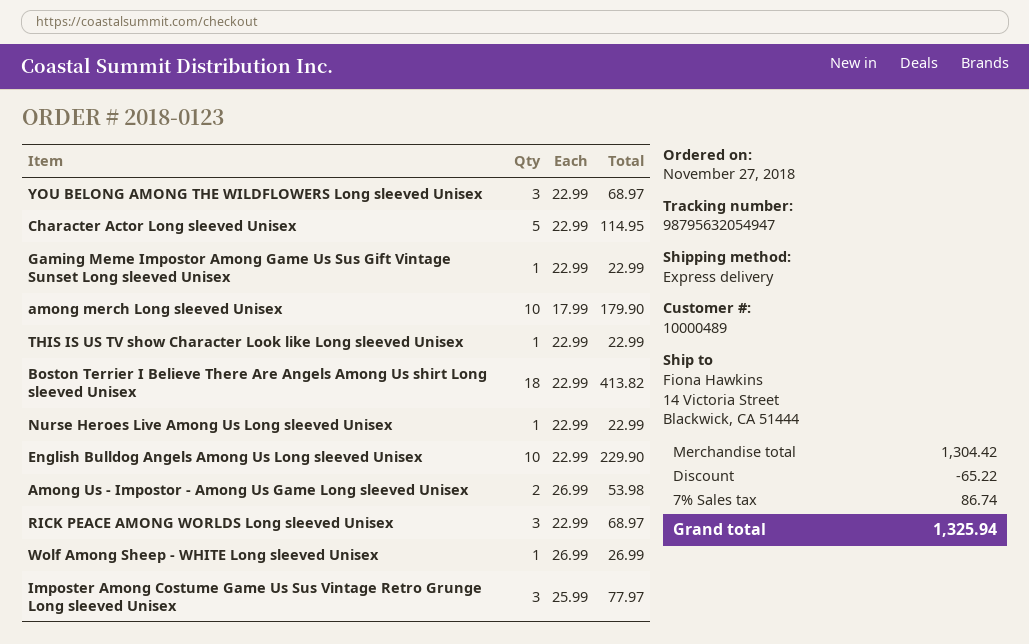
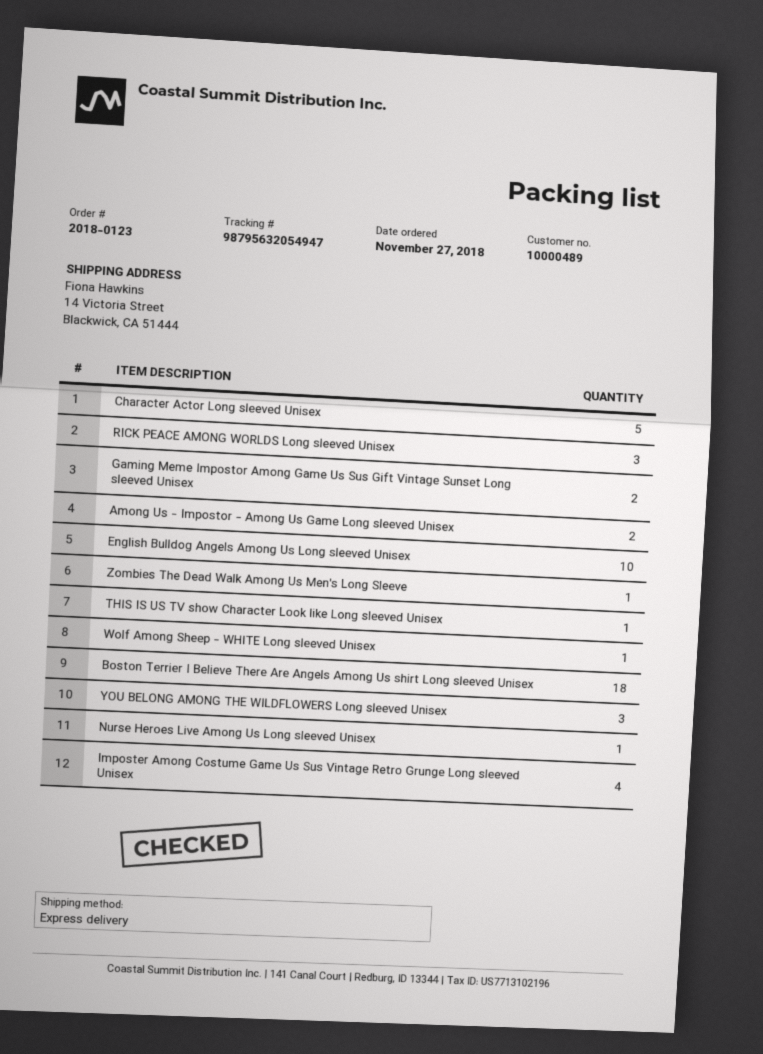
Gaming Meme Impostor Among Game Us Sus Gift Vintage Sunset Long sleeved Unisex: 1 -> 2
among merch Long sleeved Unisex: 10 -> none
Imposter Among Costume Game Us Sus Vintage Retro Grunge Long sleeved Unisex: 3 -> 4
Zombies The Dead Walk Among Us Men's Long Sleeve: none -> 1

